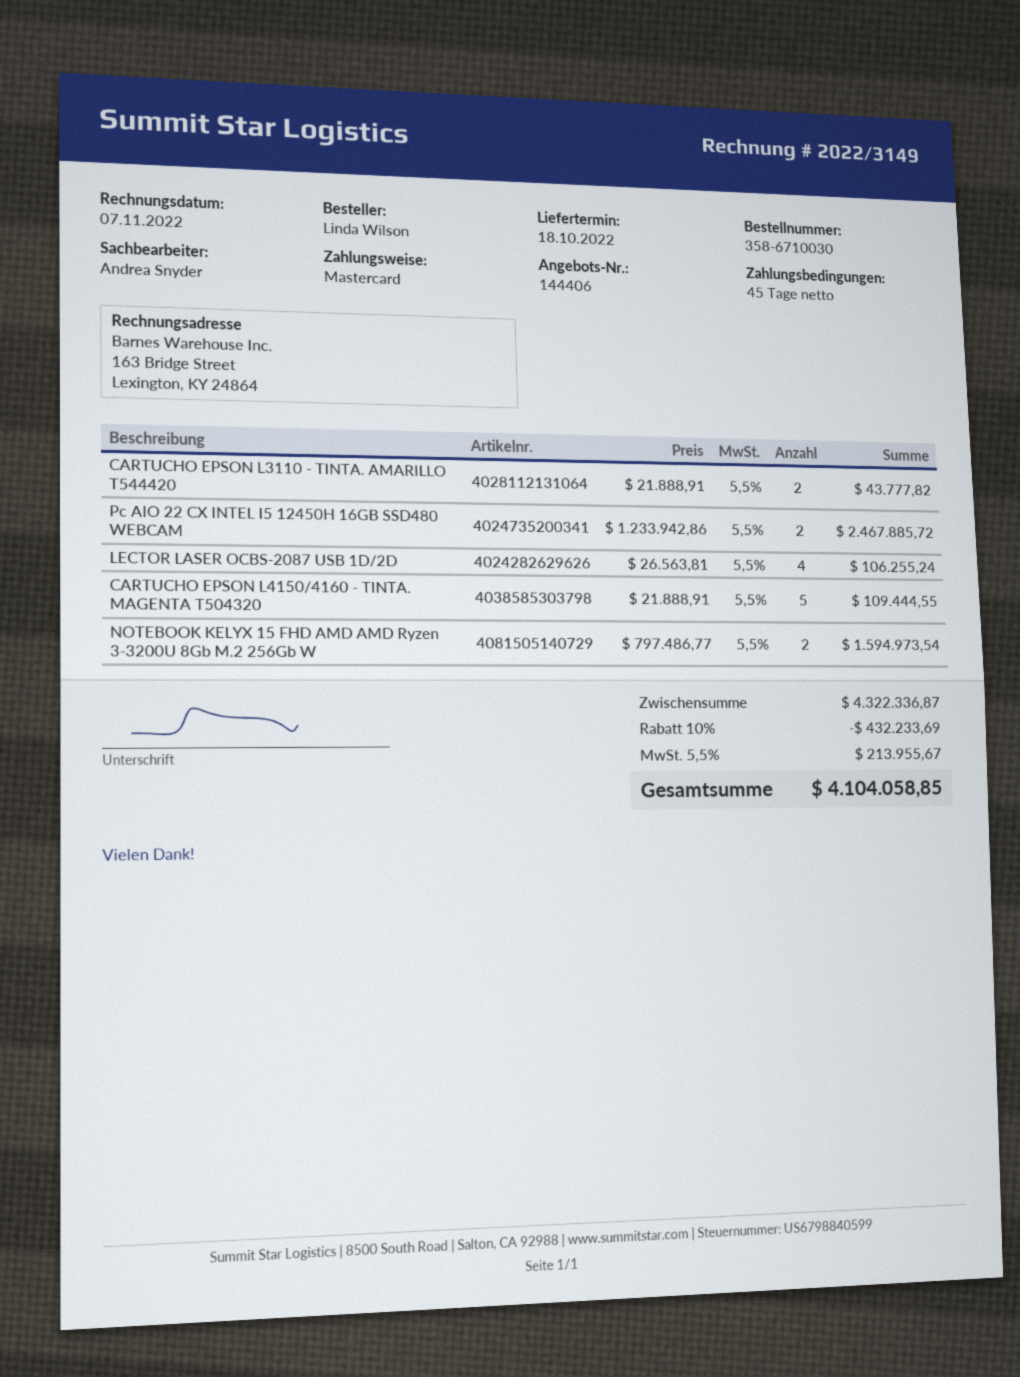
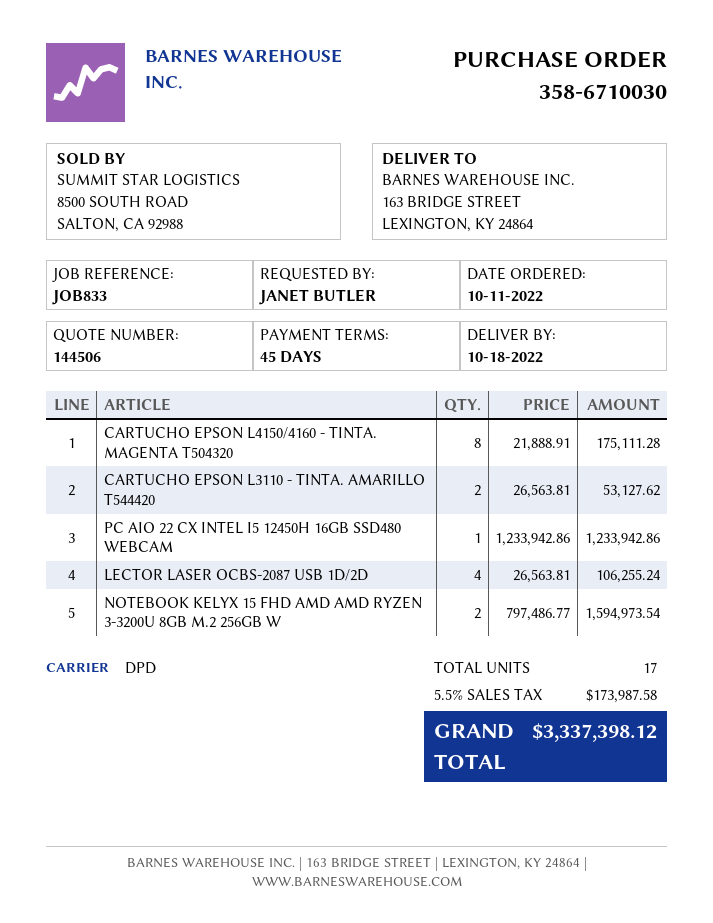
quote number: 144406 -> 144506
ordered by: Linda Wilson -> JANET BUTLER
CARTUCHO EPSON L3110 - TINTA. AMARILLO T544420: 2 x 21888.91 = 43777.82 -> 2 x 26563.81 = 53127.62
Pc AIO 22 CX INTEL I5 12450H 16GB SSD480 WEBCAM: 2 x 1233942.86 = 2467885.72 -> 1 x 1233942.86 = 1233942.86
CARTUCHO EPSON L4150/4160 - TINTA. MAGENTA T504320: 5 x 21888.91 = 109444.55 -> 8 x 21888.91 = 175111.28
discount: 10% = 432233.69 -> none
tax: 5.5% = 213955.67 -> 5.5% = 173987.58
total: 4104058.85 -> 3337398.12

